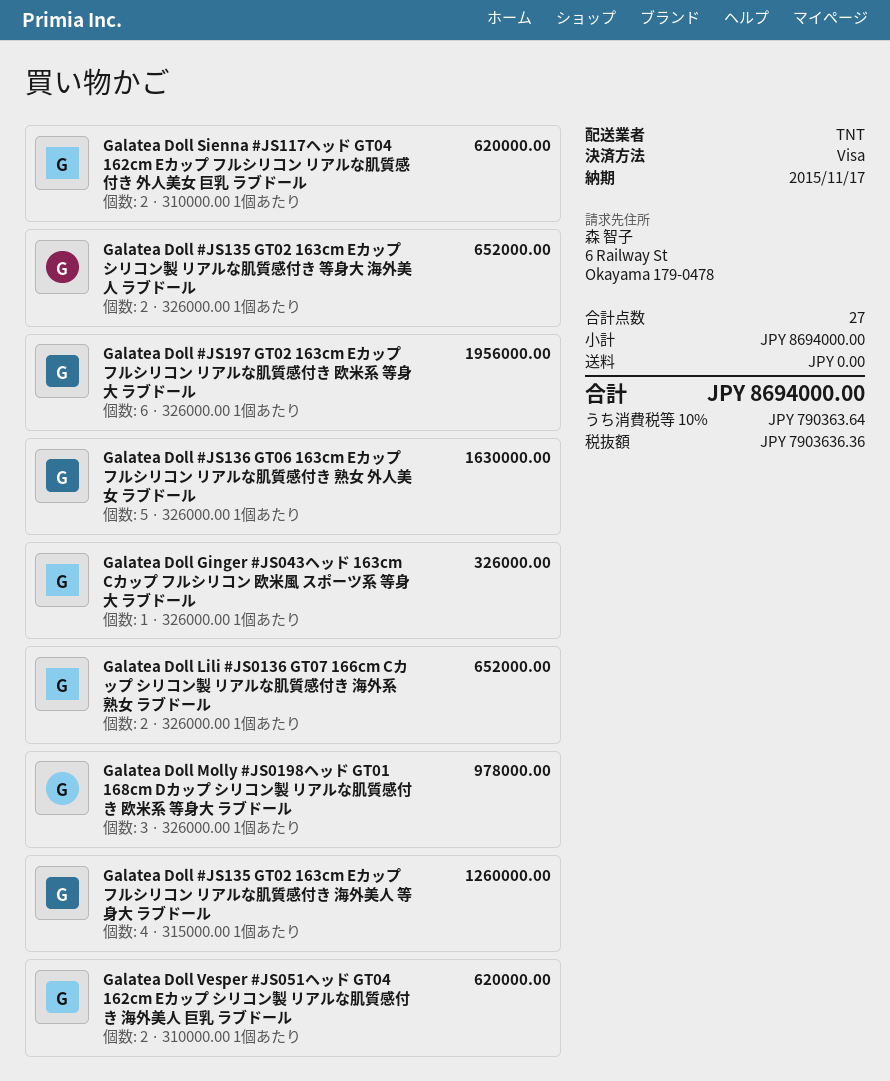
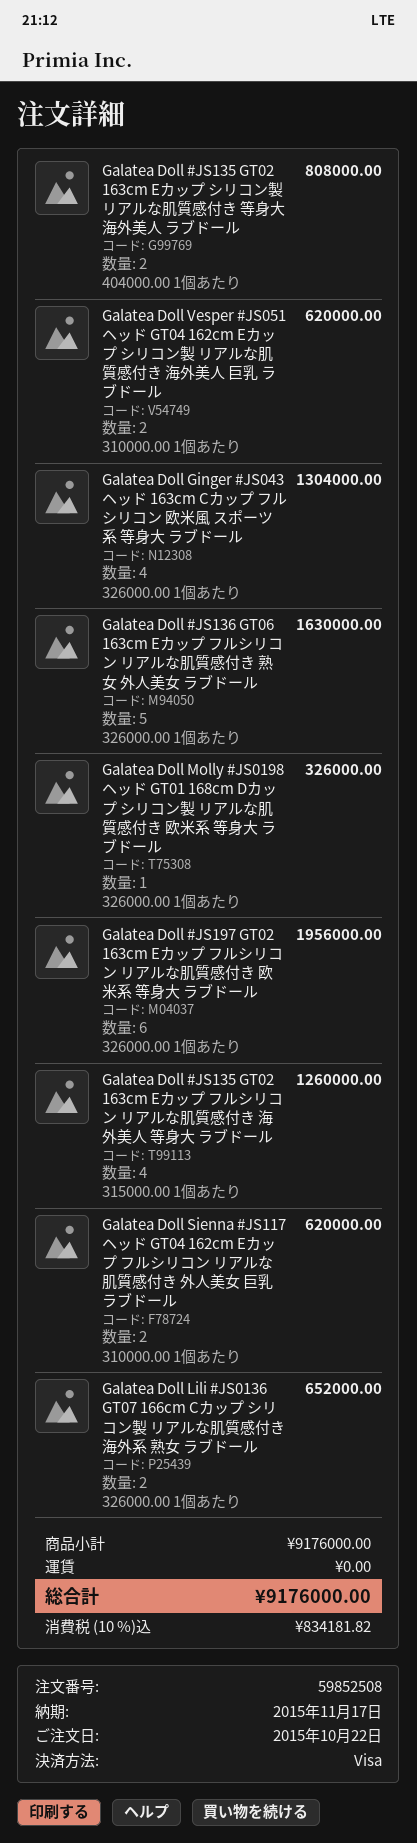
Galatea Doll #JS135 GT02 163cm Eカップ シリコン製 リアルな肌質感付き 等身大 海外美人 ラブドール: 2 x 326000.00 = 652000.00 -> 2 x 404000.00 = 808000.00
Galatea Doll Ginger #JS043ヘッド 163cm Cカップ フルシリコン 欧米風 スポーツ系 等身大 ラブドール: 1 x 326000.00 = 326000.00 -> 4 x 326000.00 = 1304000.00
Galatea Doll Molly #JS0198ヘッド GT01 168cm Dカップ シリコン製 リアルな肌質感付き 欧米系 等身大 ラブドール: 3 x 326000.00 = 978000.00 -> 1 x 326000.00 = 326000.00
subtotal: 8694000.00 -> 9176000.00
tax: 10% = 790363.64 -> 10% = 834181.82
total: 8694000.00 -> 9176000.00

